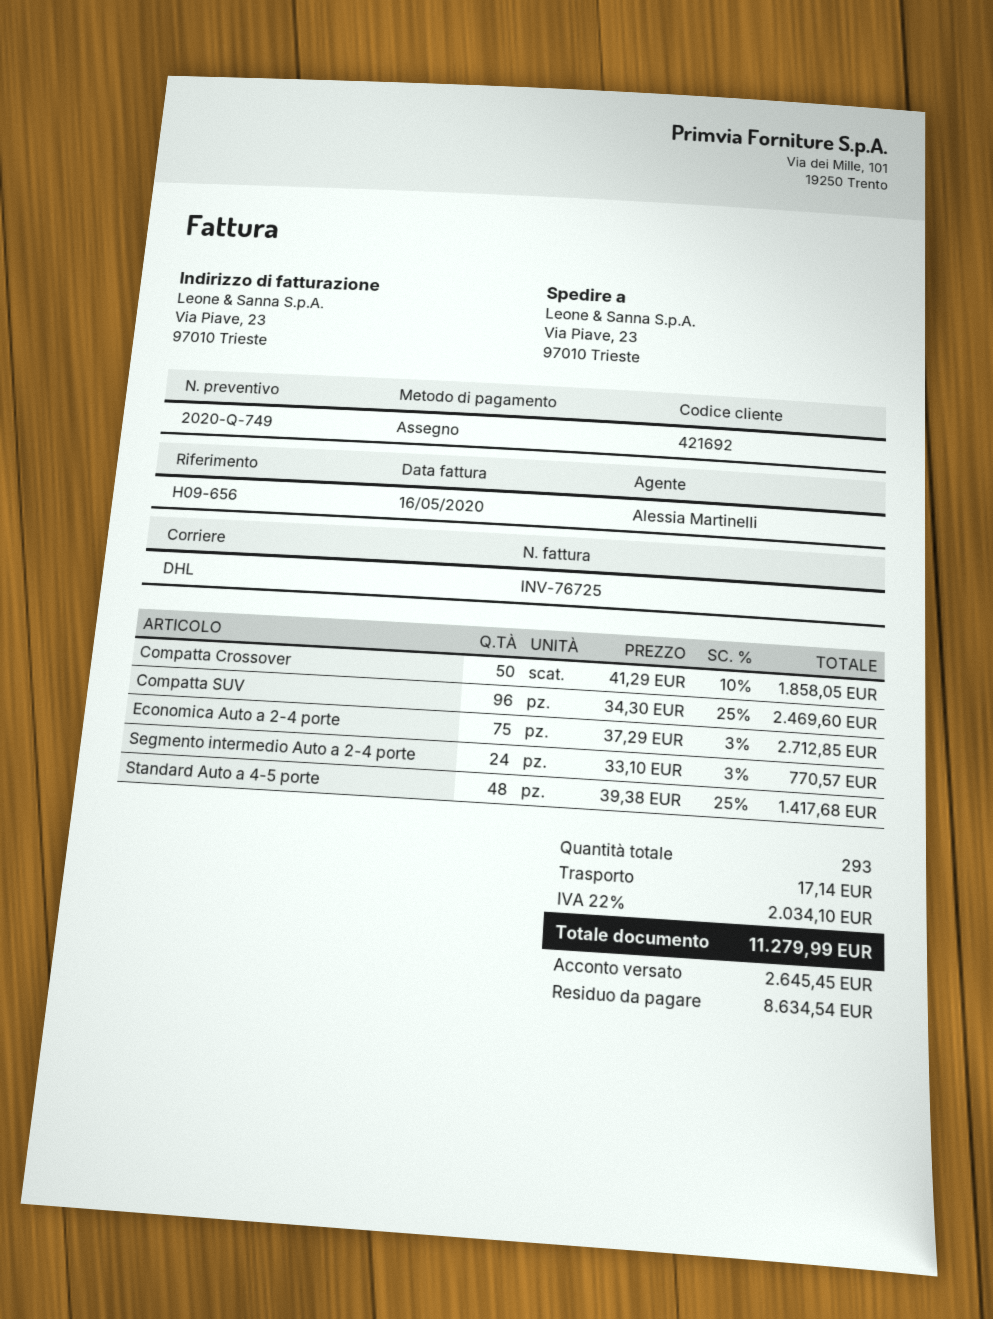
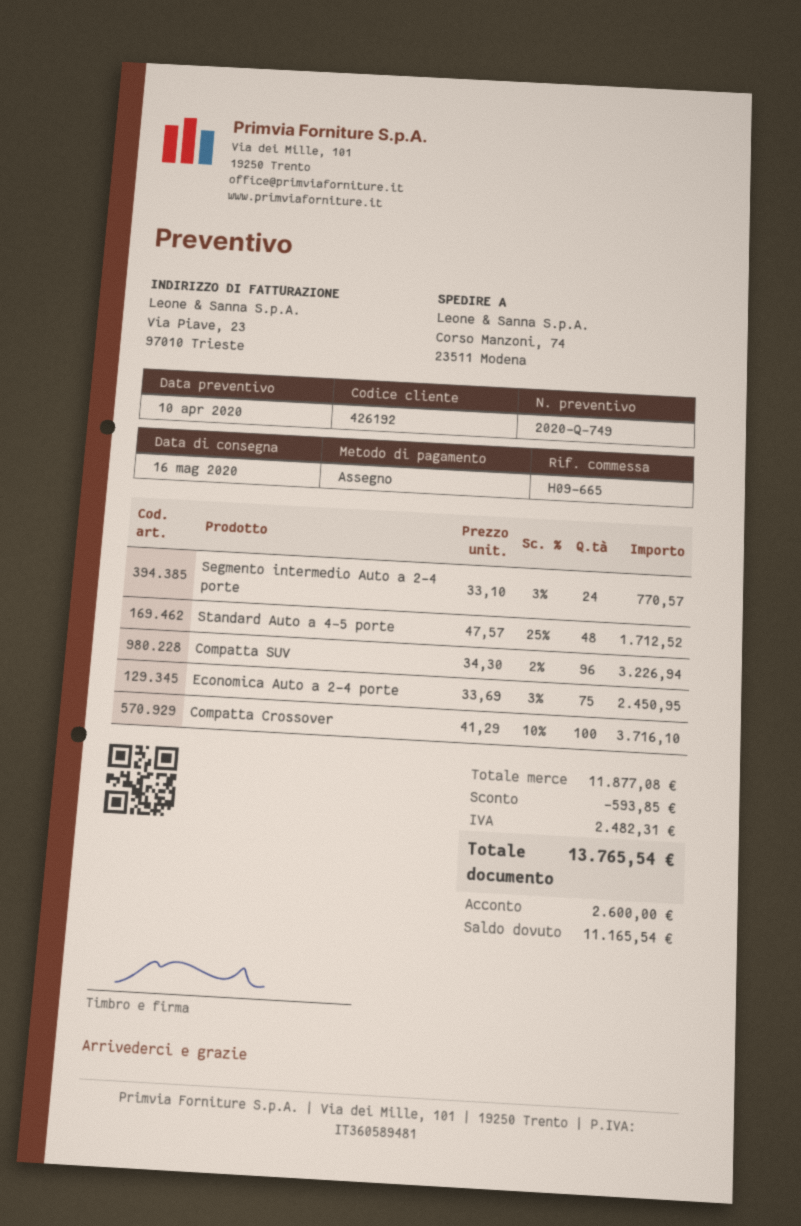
customer number: 421692 -> 426192
reference: H09-656 -> H09-665
ship to: Via Piave, 23, 97010 Trieste -> Corso Manzoni, 74, 23511 Modena
Compatta Crossover: 50 x 41.29 - 10% = 1858.05 -> 100 x 41.29 - 10% = 3716.10
Compatta SUV: 96 x 34.30 - 25% = 2469.60 -> 96 x 34.30 - 2% = 3226.94
Economica Auto a 2-4 porte: 75 x 37.29 - 3% = 2712.85 -> 75 x 33.69 - 3% = 2450.95
Standard Auto a 4-5 porte: 48 x 39.38 - 25% = 1417.68 -> 48 x 47.57 - 25% = 1712.52
discount: none -> 593.85
shipping: 17.14 -> none
tax: 2034.10 -> 2482.31
total: 11279.99 -> 13765.54
deposit: 2645.45 -> 2600.00
balance: 8634.54 -> 11165.54

